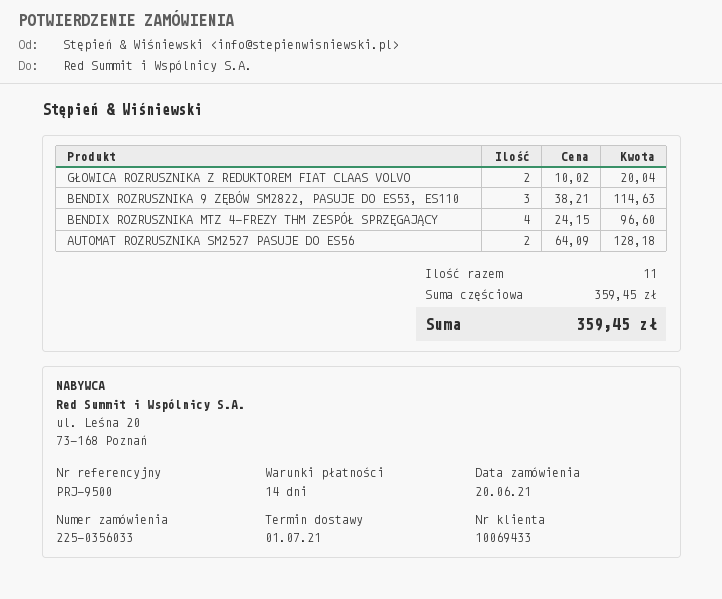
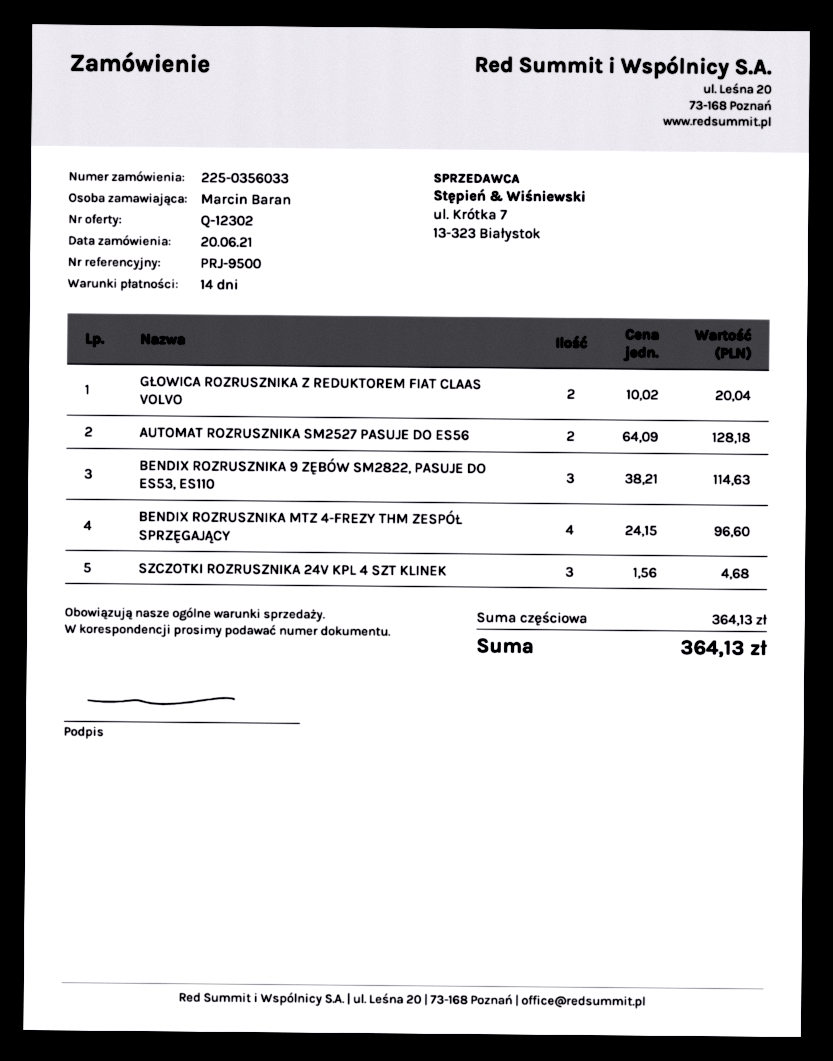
SZCZOTKI ROZRUSZNIKA 24V KPL 4 SZT KLINEK: none -> 3 x 1.56 = 4.68
subtotal: 359.45 -> 364.13
total: 359.45 -> 364.13

